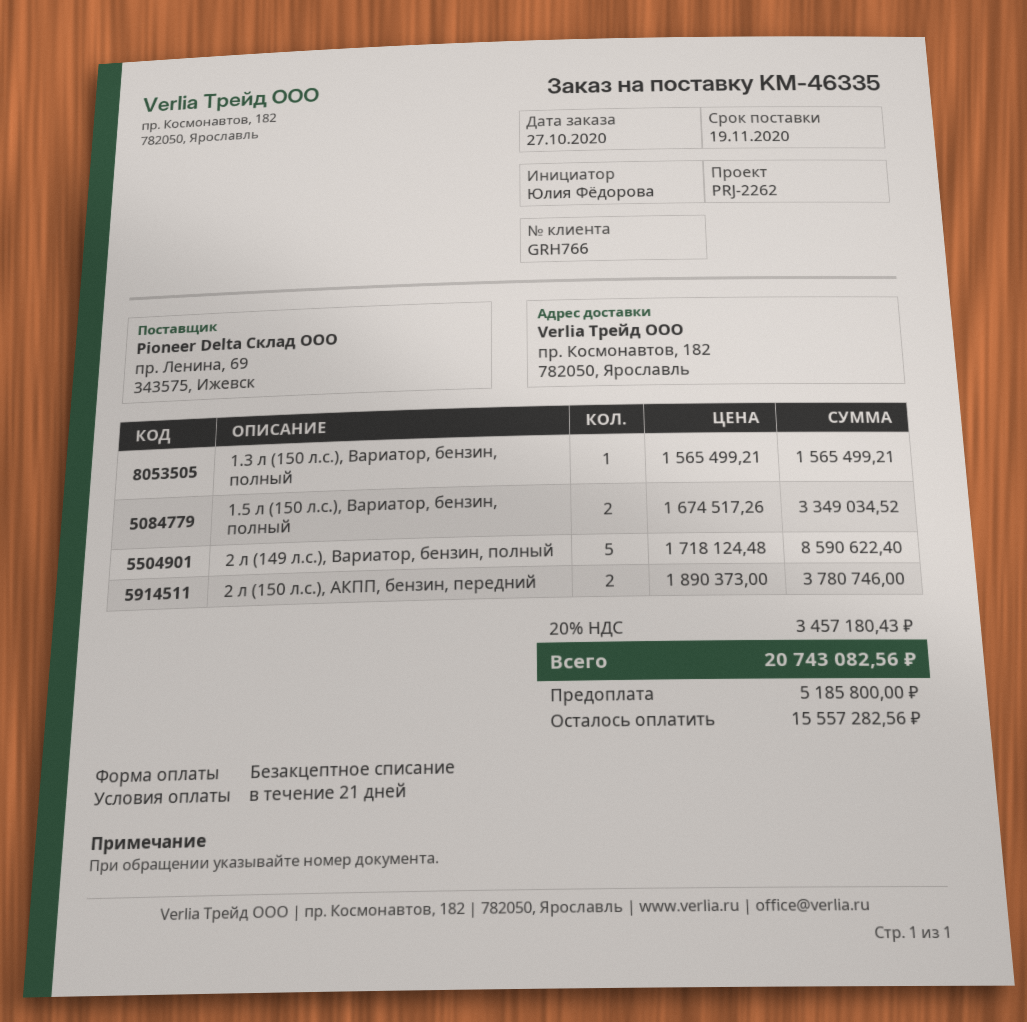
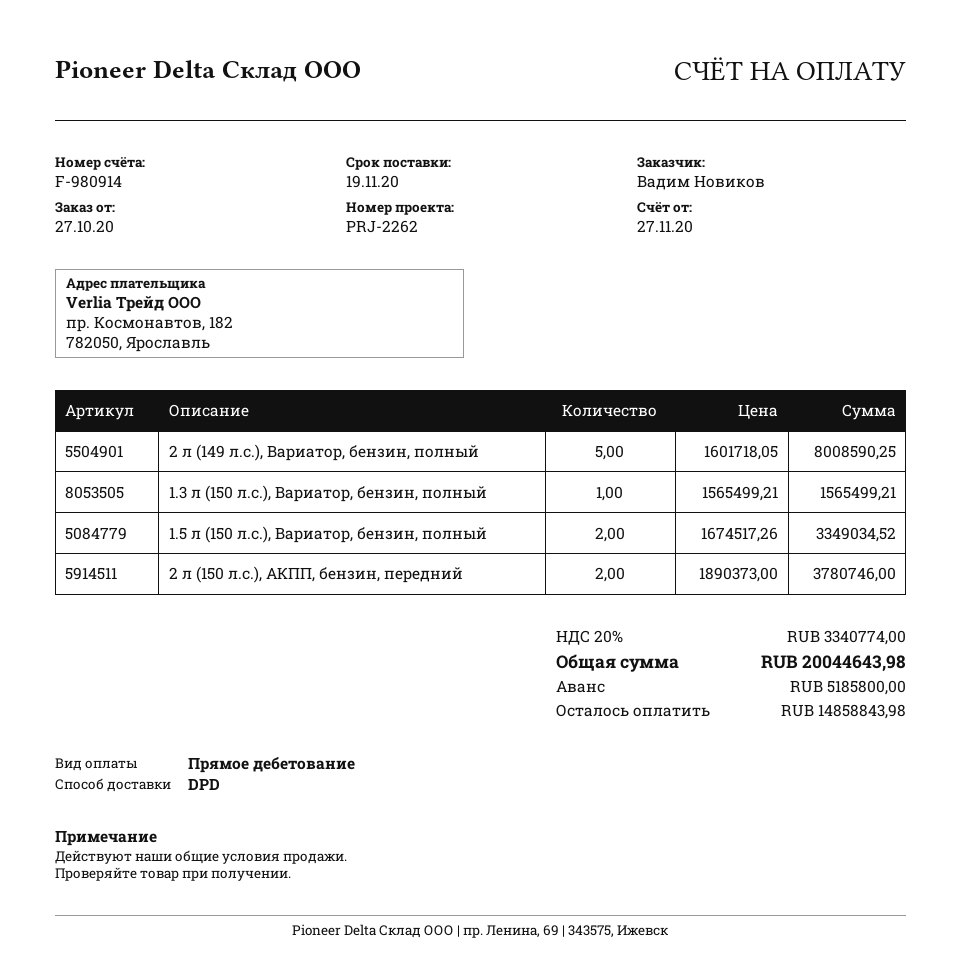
ordered by: Юлия Фёдорова -> Вадим Новиков
2 л (149 л.с.), Вариатор, бензин, полный: 5 x 1718124.48 = 8590622.40 -> 5 x 1601718.05 = 8008590.25
tax: 20% = 3457180.43 -> 20% = 3340774.00
total: 20743082.56 -> 20044643.98
balance: 15557282.56 -> 14858843.98

